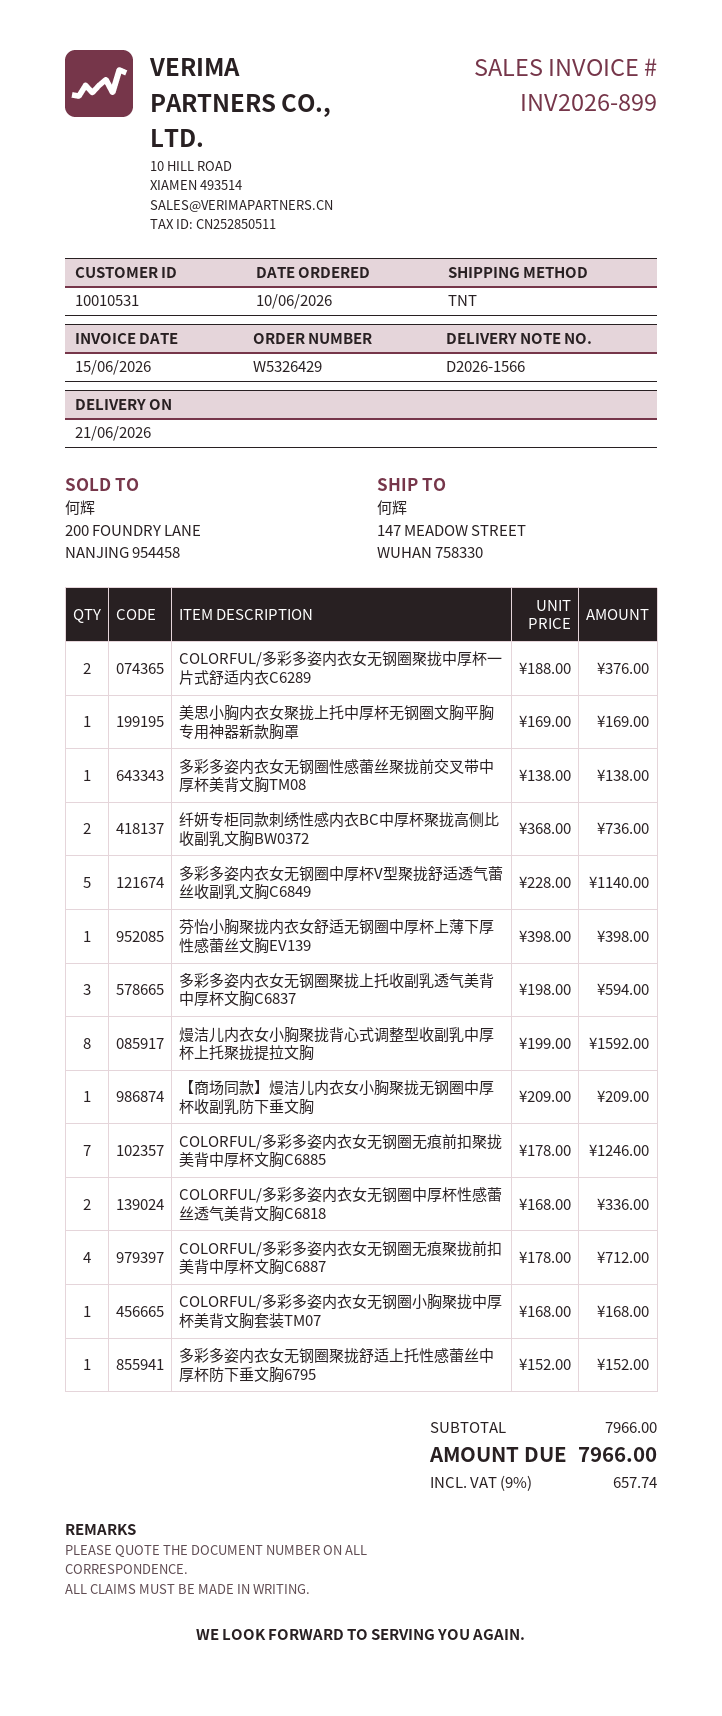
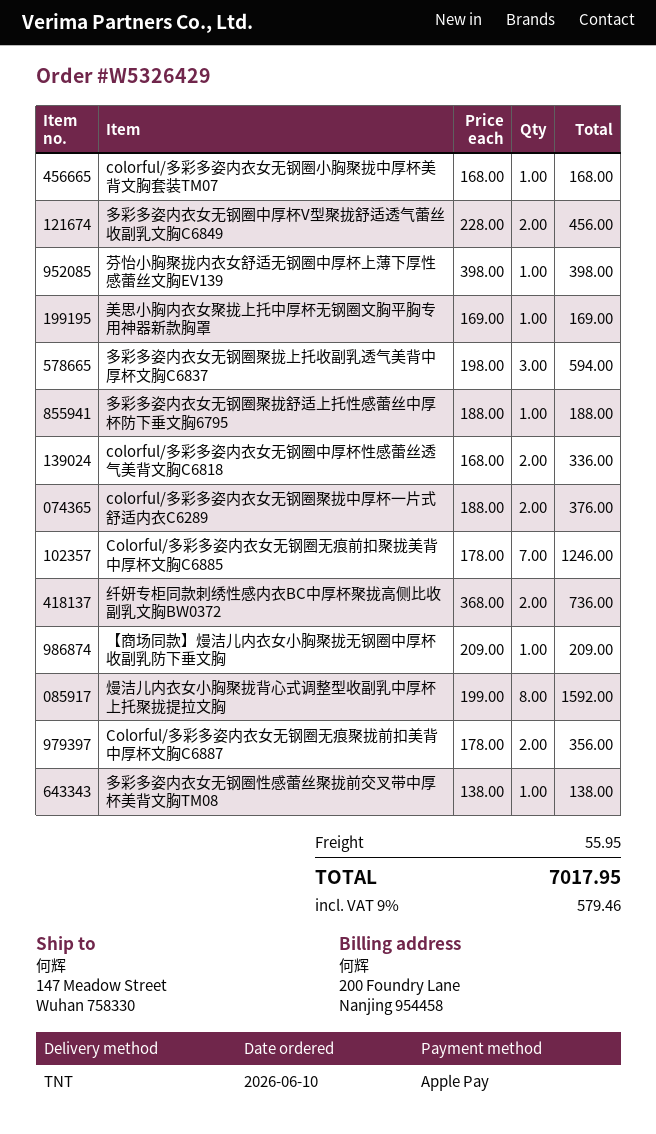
多彩多姿内衣女无钢圈中厚杯V型聚拢舒适透气蕾丝收副乳文胸C6849: 5 x 228.00 = 1140.00 -> 2 x 228.00 = 456.00
COLORFUL/多彩多姿内衣女无钢圈无痕聚拢前扣美背中厚杯文胸C6887: 4 x 178.00 = 712.00 -> 2 x 178.00 = 356.00
多彩多姿内衣女无钢圈聚拢舒适上托性感蕾丝中厚杯防下垂文胸6795: 1 x 152.00 = 152.00 -> 1 x 188.00 = 188.00
shipping: none -> 55.95
tax: 9% = 657.74 -> 9% = 579.46
total: 7966.00 -> 7017.95

